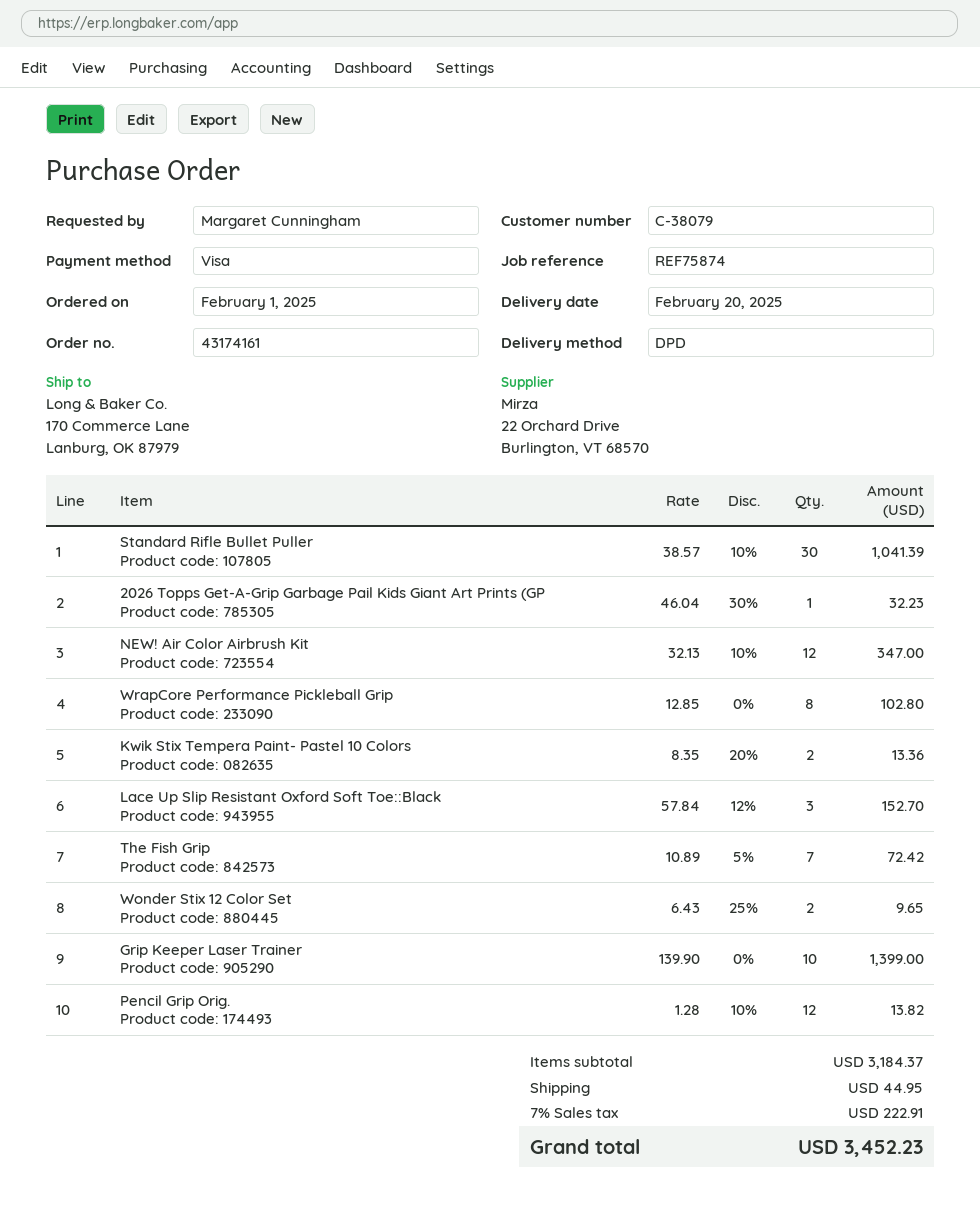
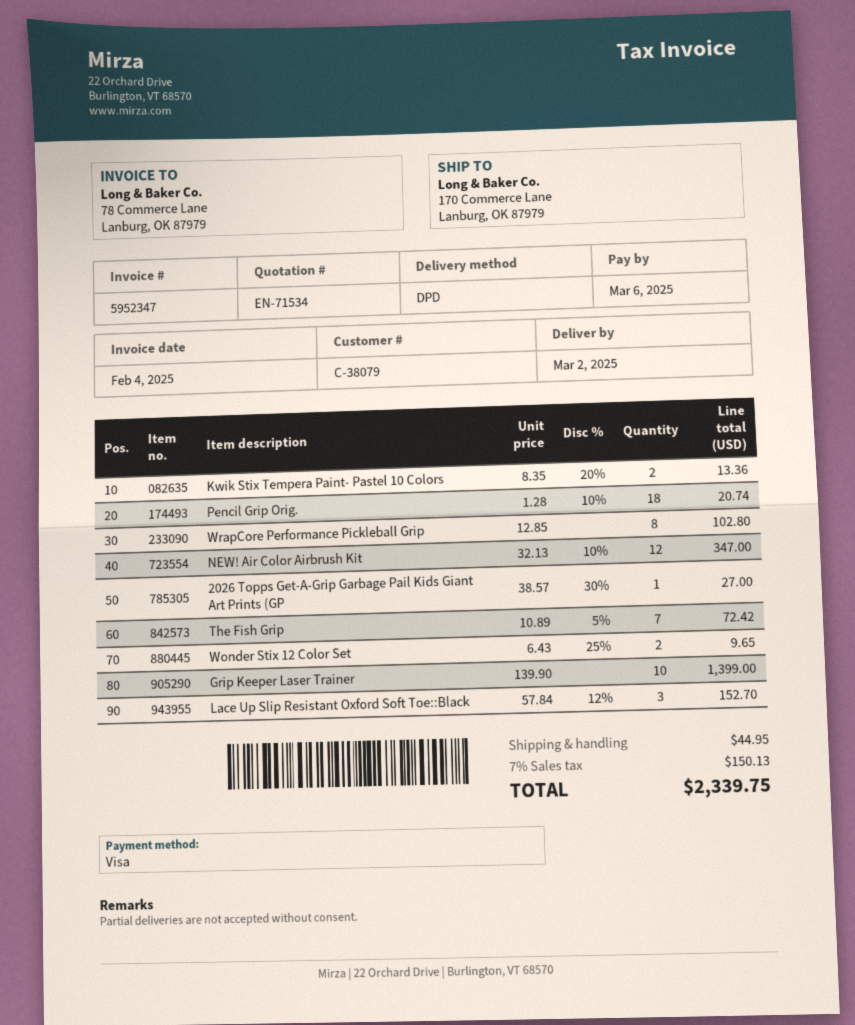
delivery date: 2025-02-20 -> 2025-03-02
Standard Rifle Bullet Puller: 30 x 38.57 - 10% = 1041.39 -> none
2026 Topps Get-A-Grip Garbage Pail Kids Giant Art Prints (GP: 1 x 46.04 - 30% = 32.23 -> 1 x 38.57 - 30% = 27.00
Pencil Grip Orig.: 12 x 1.28 - 10% = 13.82 -> 18 x 1.28 - 10% = 20.74
tax: 7% = 222.91 -> 7% = 150.13
total: 3452.23 -> 2339.75

